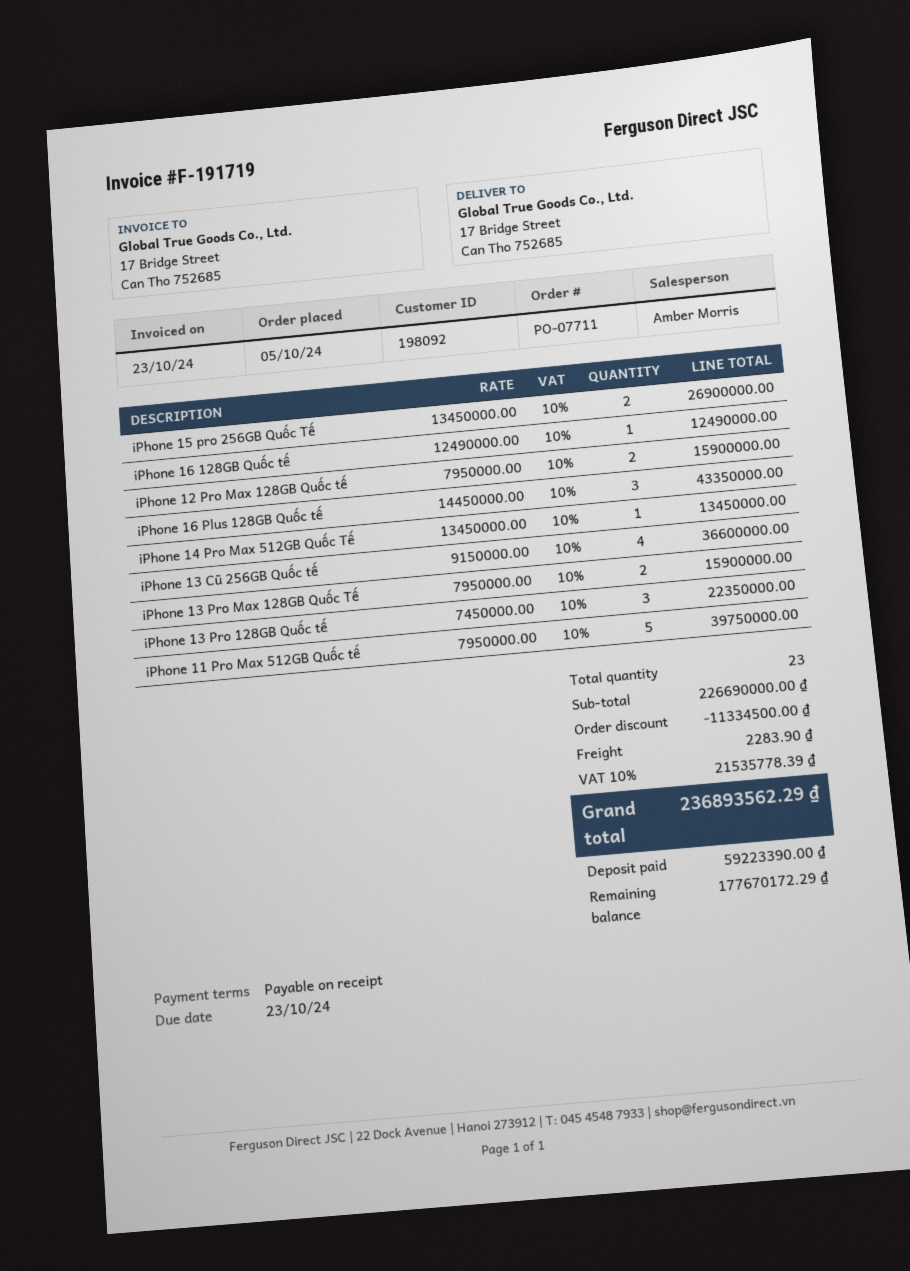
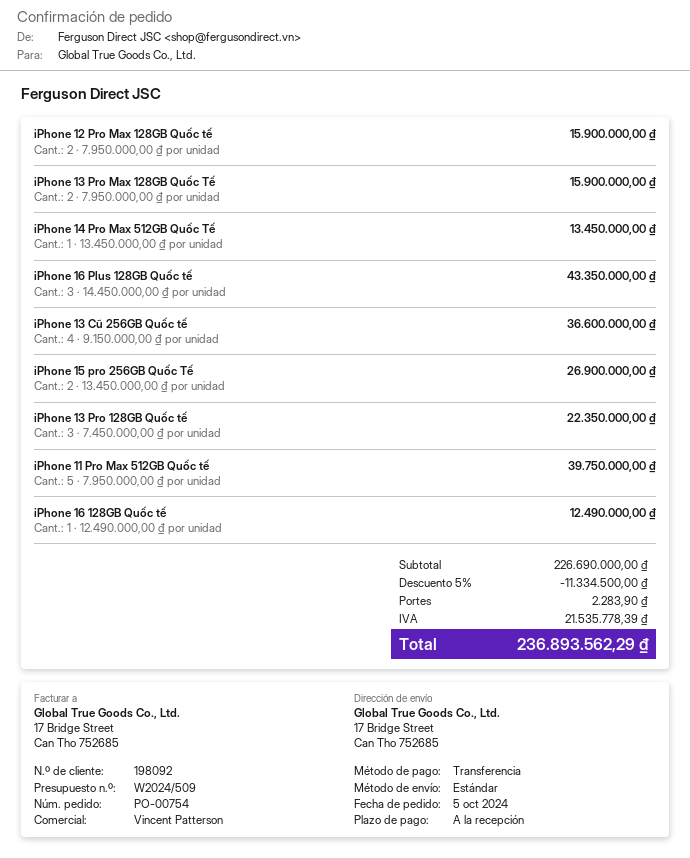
order number: PO-07711 -> PO-00754
sales rep: Amber Morris -> Vincent Patterson

